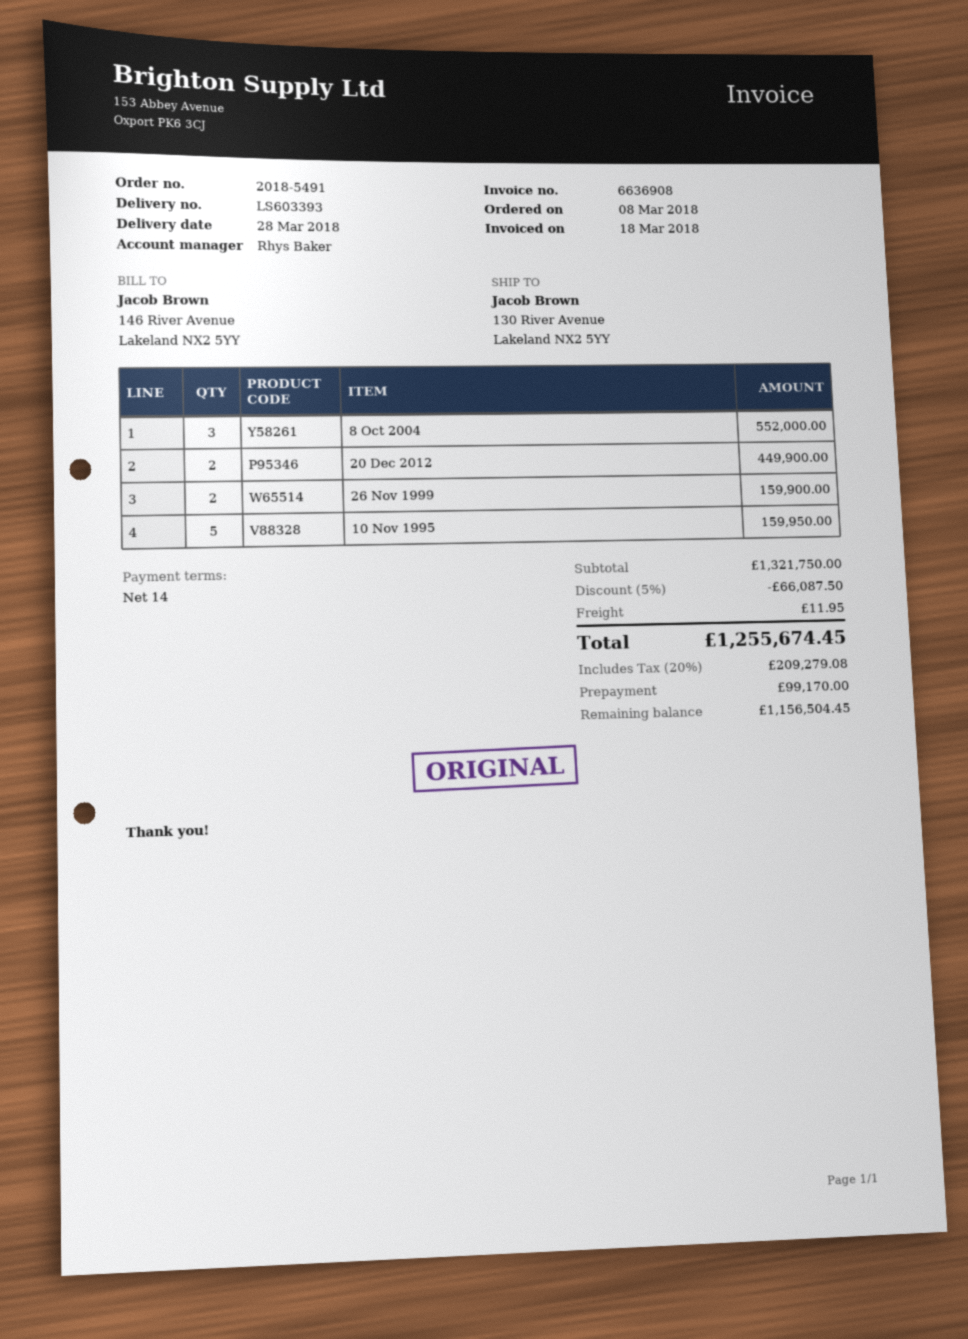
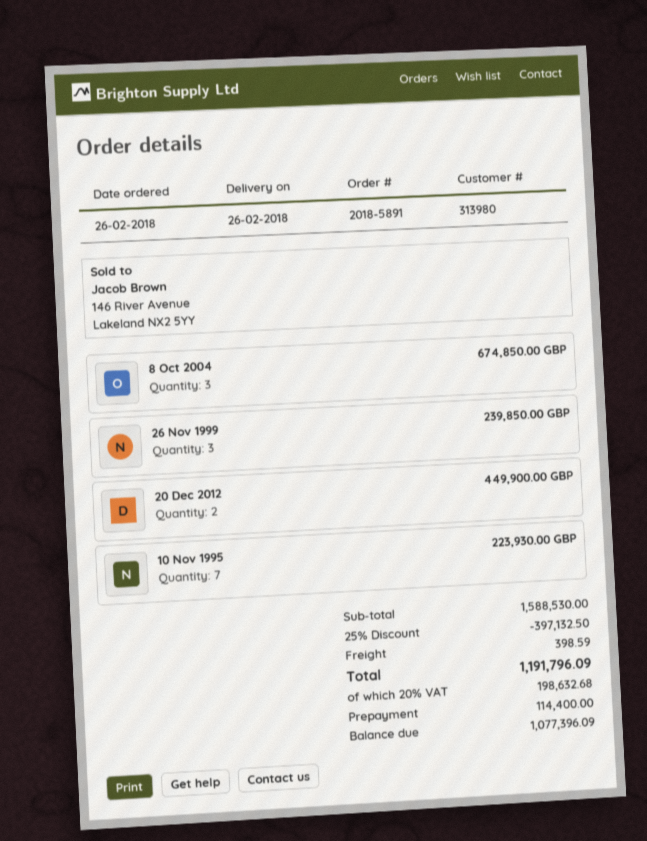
order number: 2018-5491 -> 2018-5891
order date: 2018-03-08 -> 2018-02-26
delivery date: 2018-03-28 -> 2018-02-26
8 Oct 2004: 3 for 552000.00 -> 3 for 674850.00
26 Nov 1999: 2 for 159900.00 -> 3 for 239850.00
10 Nov 1995: 5 for 159950.00 -> 7 for 223930.00
subtotal: 1321750.00 -> 1588530.00
discount: 5% = 66087.50 -> 25% = 397132.50
shipping: 11.95 -> 398.59
tax: 20% = 209279.08 -> 20% = 198632.68
total: 1255674.45 -> 1191796.09
deposit: 99170.00 -> 114400.00
balance: 1156504.45 -> 1077396.09

